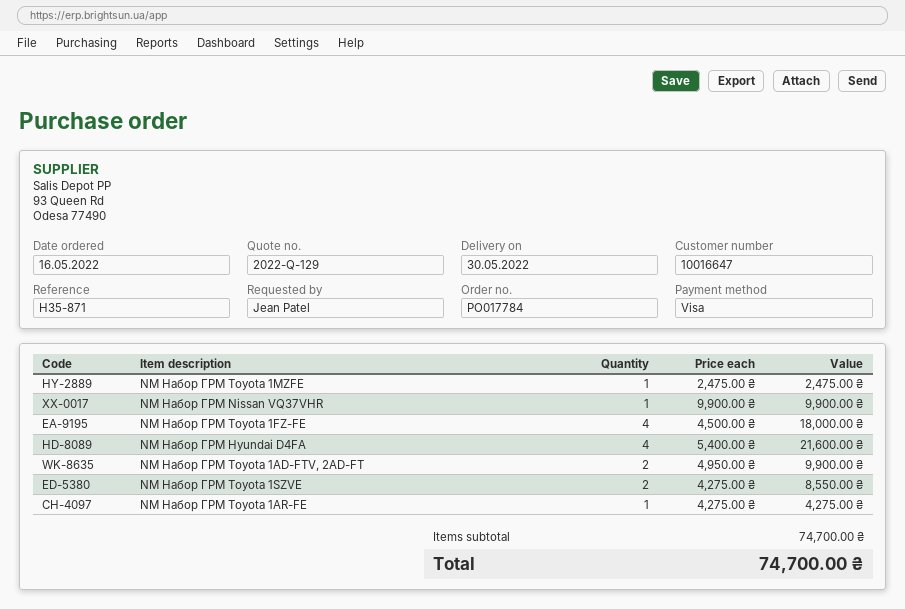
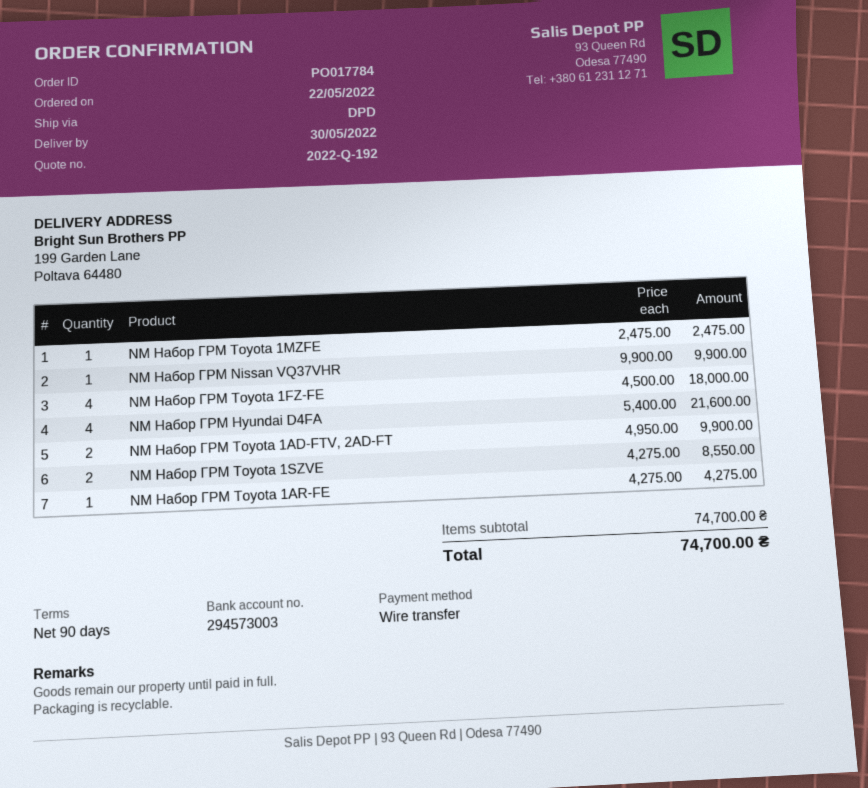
quote number: 2022-Q-129 -> 2022-Q-192
order date: 2022-05-16 -> 2022-05-22
payment method: Visa -> bank transfer

